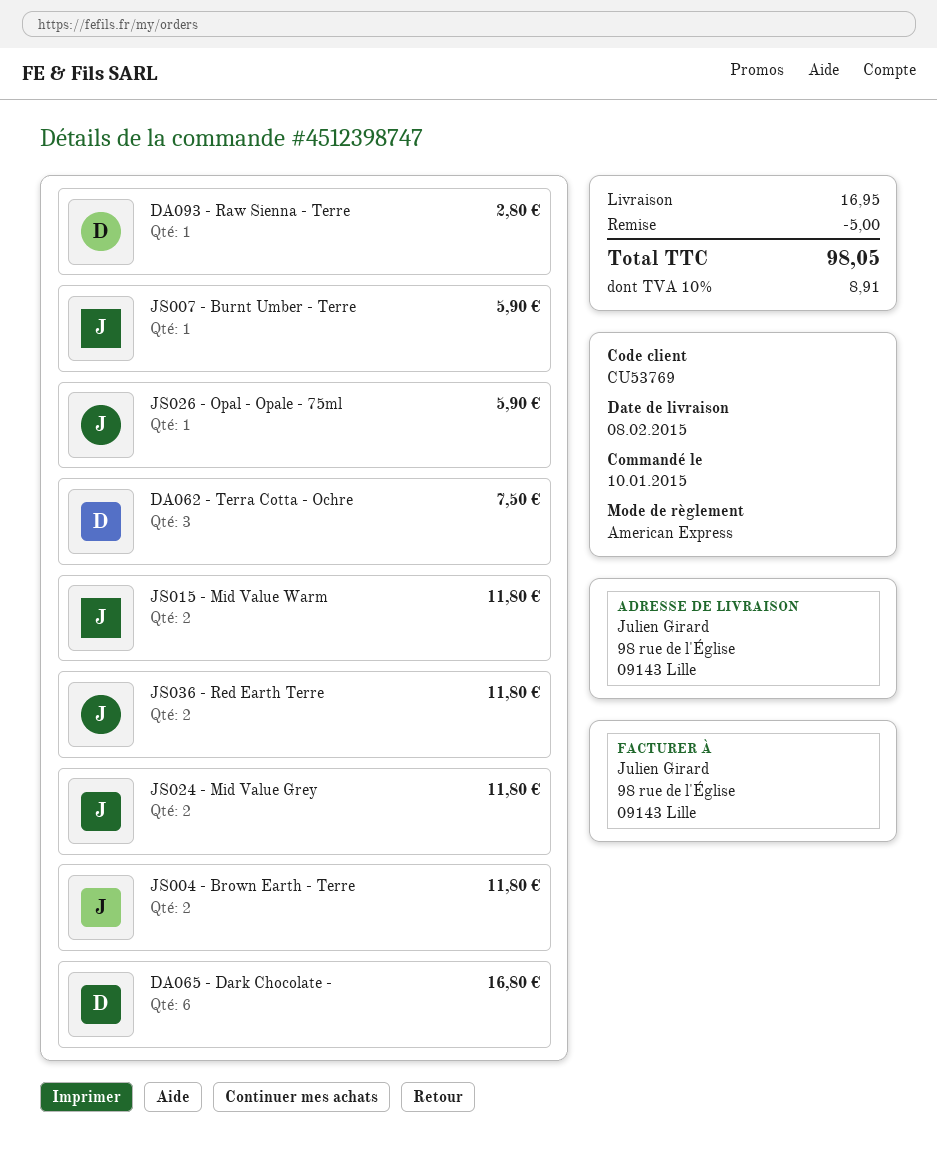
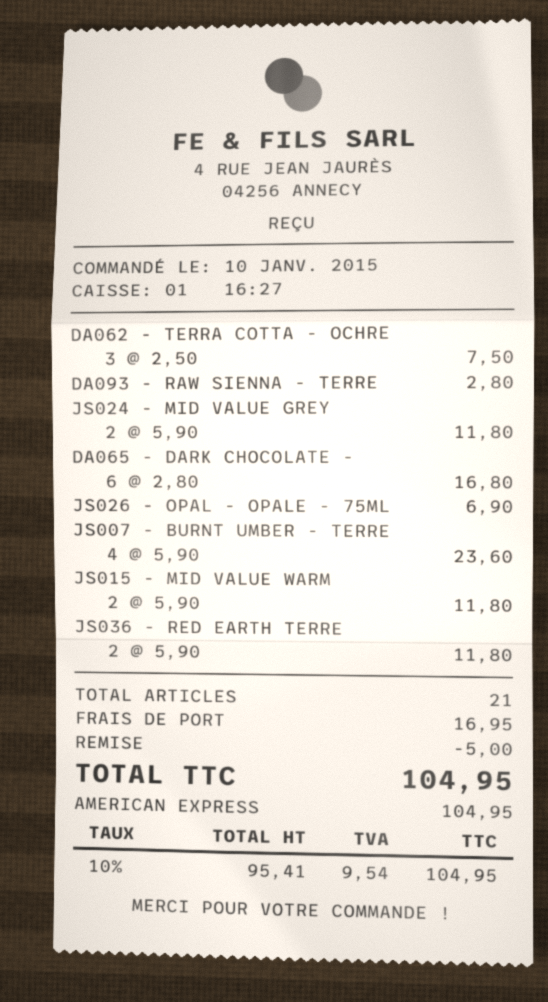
JS007 - Burnt Umber - Terre: 1 for 5.90 -> 4 for 23.60
JS026 - Opal - Opale - 75ml: 1 for 5.90 -> 1 for 6.90
JS004 - Brown Earth - Terre: 2 for 11.80 -> none
tax: 10% = 8.91 -> 10% = 9.54
total: 98.05 -> 104.95

